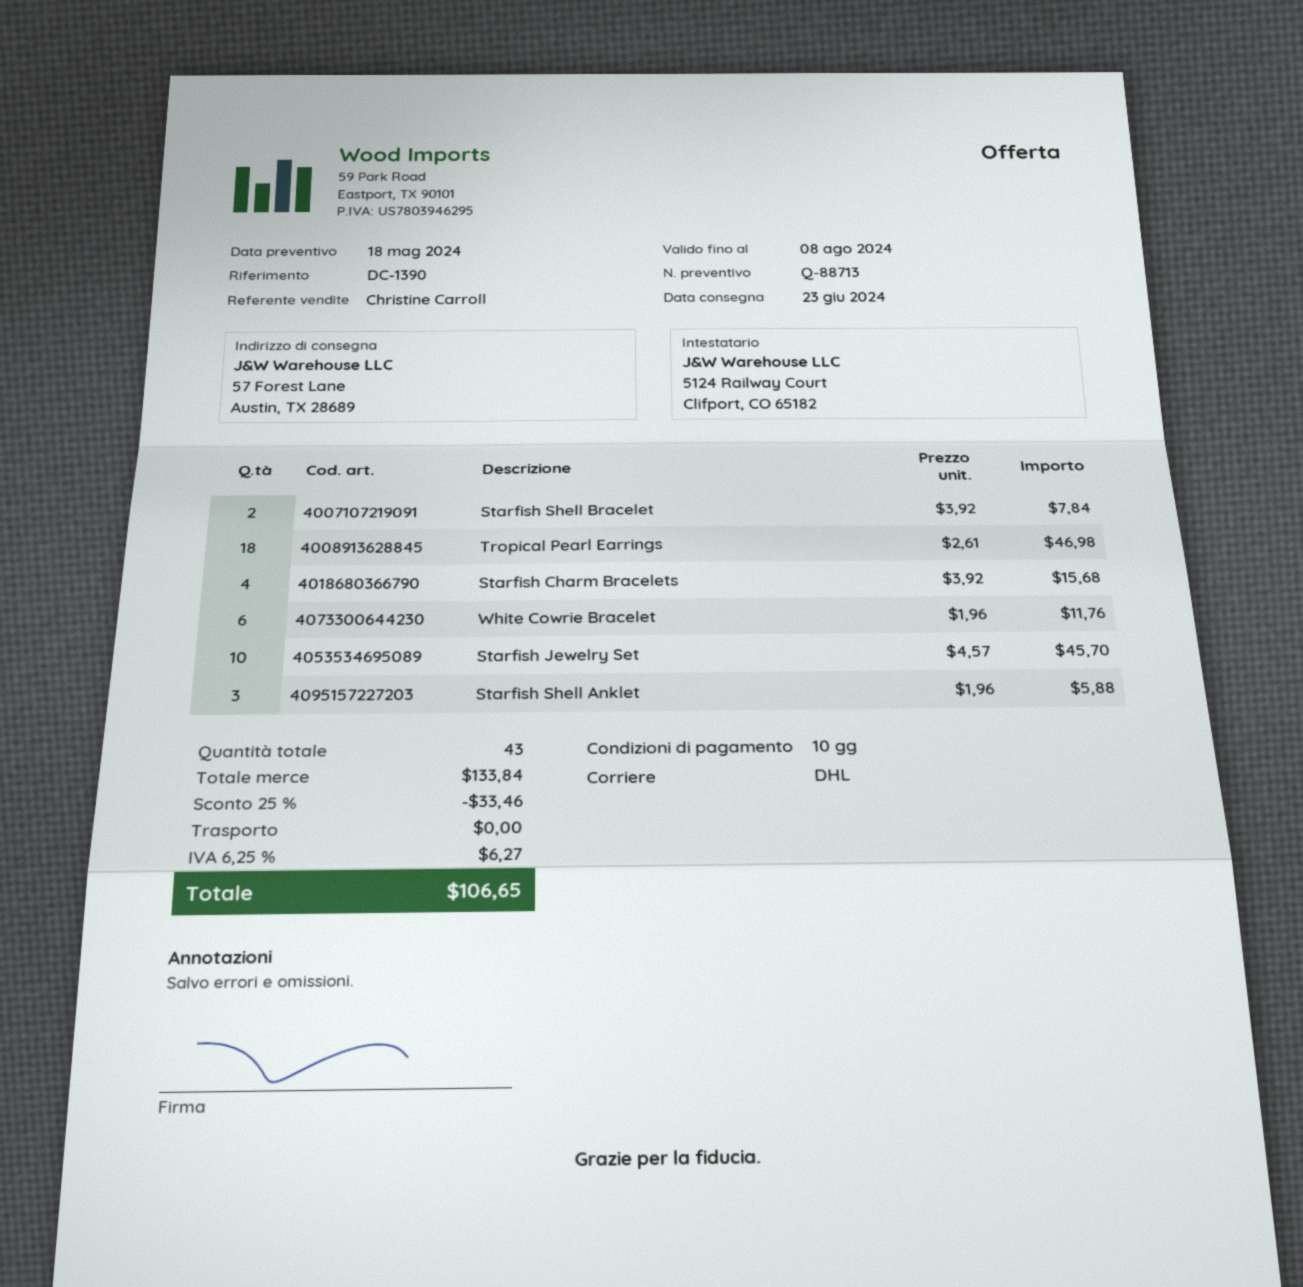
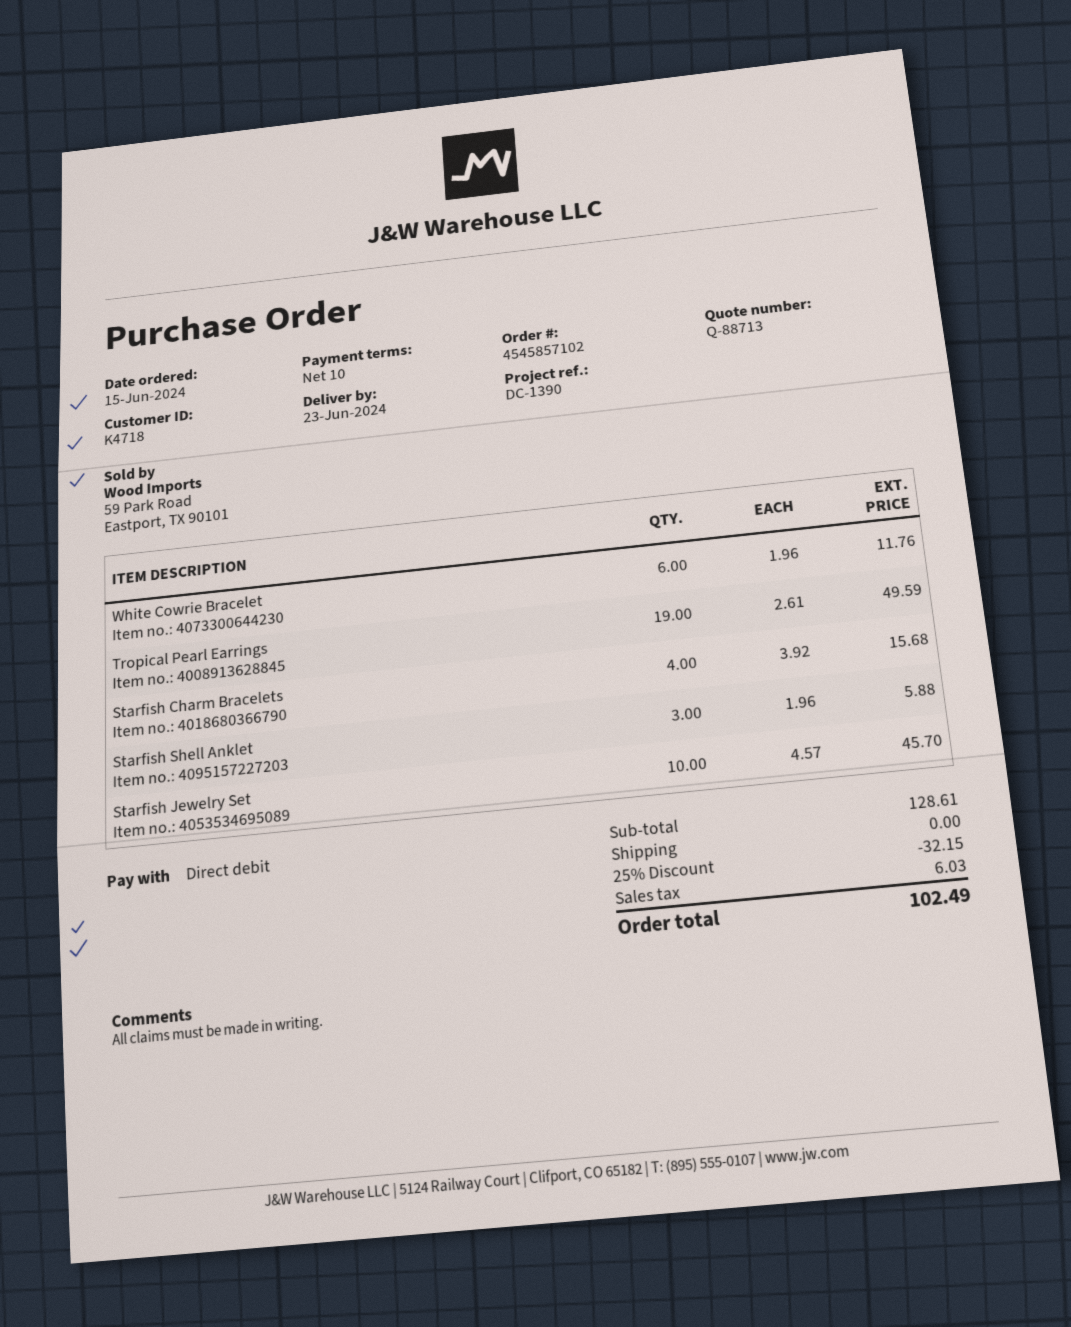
Starfish Shell Bracelet: 2 x 3.92 = 7.84 -> none
Tropical Pearl Earrings: 18 x 2.61 = 46.98 -> 19 x 2.61 = 49.59
subtotal: 133.84 -> 128.61
discount: 25% = 33.46 -> 25% = 32.15
tax: 6.27 -> 6.03
total: 106.65 -> 102.49

